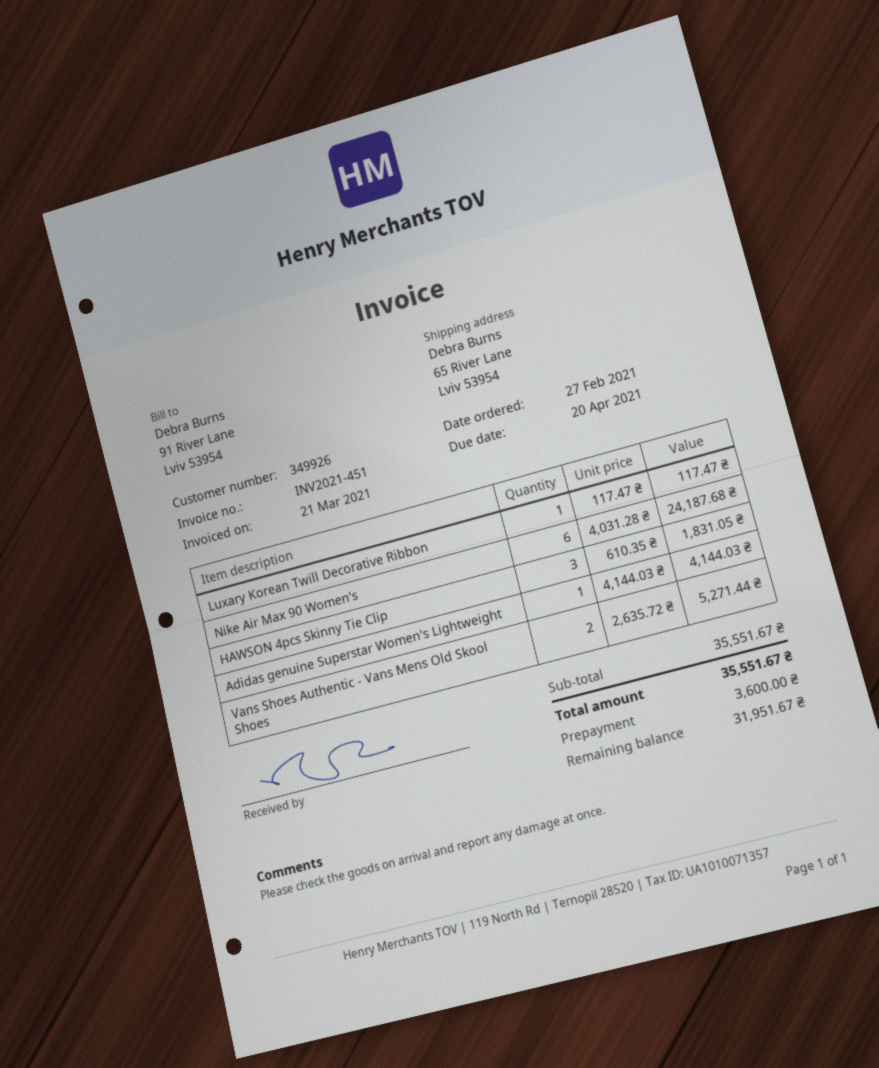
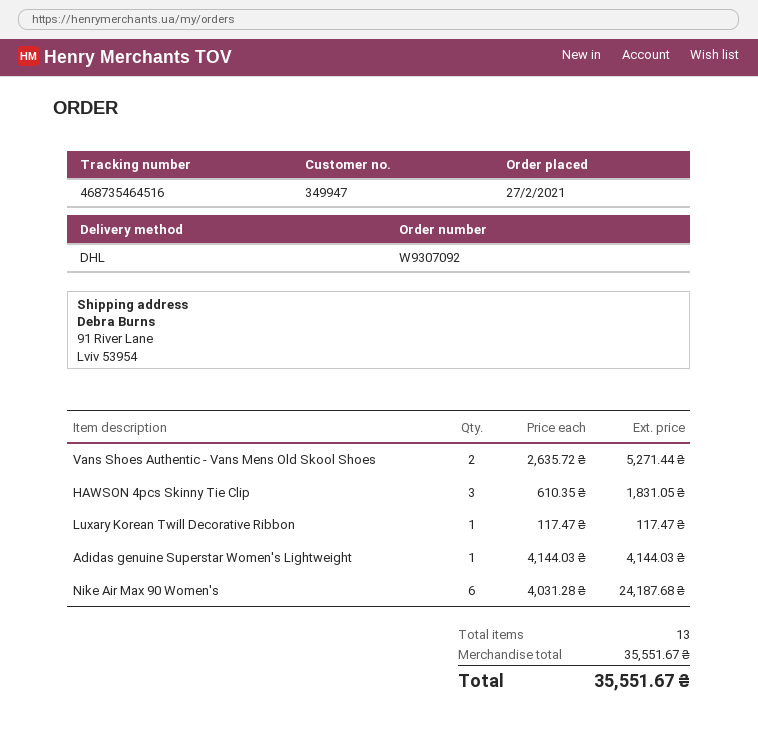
customer number: 349926 -> 349947
ship to: 65 River Lane, Lviv 53954 -> 91 River Lane, Lviv 53954

